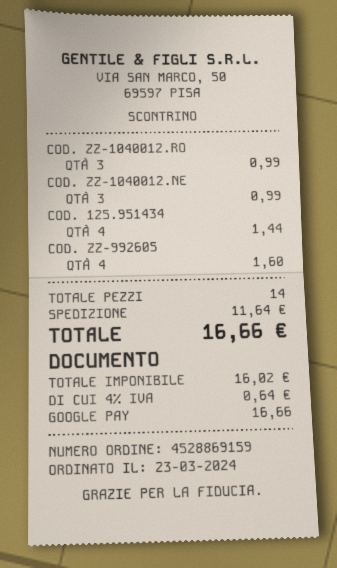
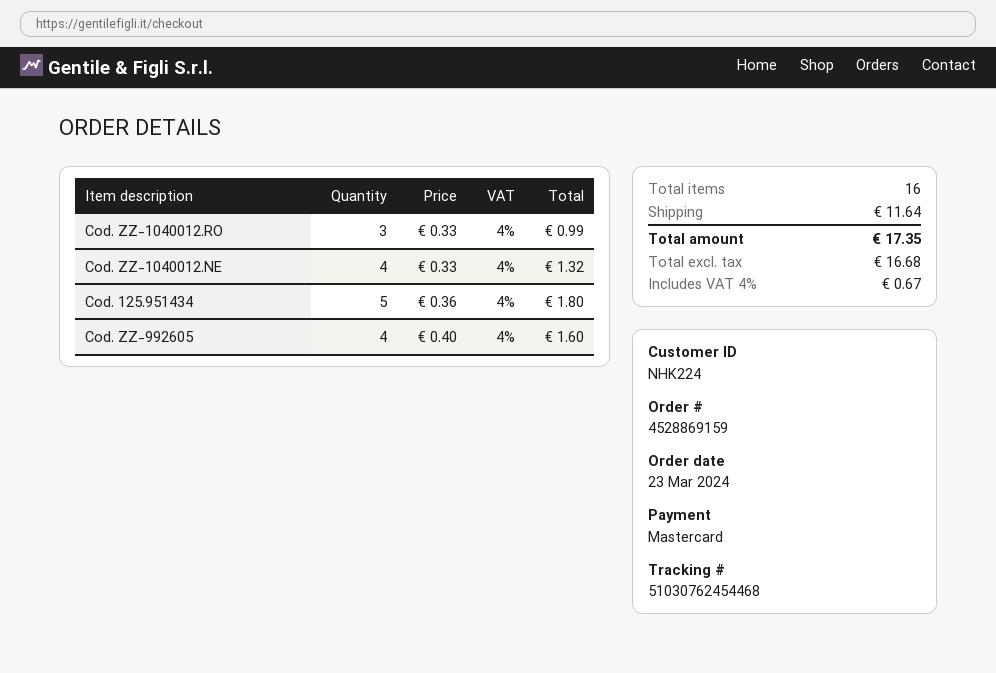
payment method: Google Pay -> Mastercard
COD. ZZ-1040012.NE: 3 for 0.99 -> 4 for 1.32
COD. 125.951434: 4 for 1.44 -> 5 for 1.80
total quantity: 14 -> 16
net: 16.02 -> 16.68
tax: 4% = 0.64 -> 4% = 0.67
total: 16.66 -> 17.35

